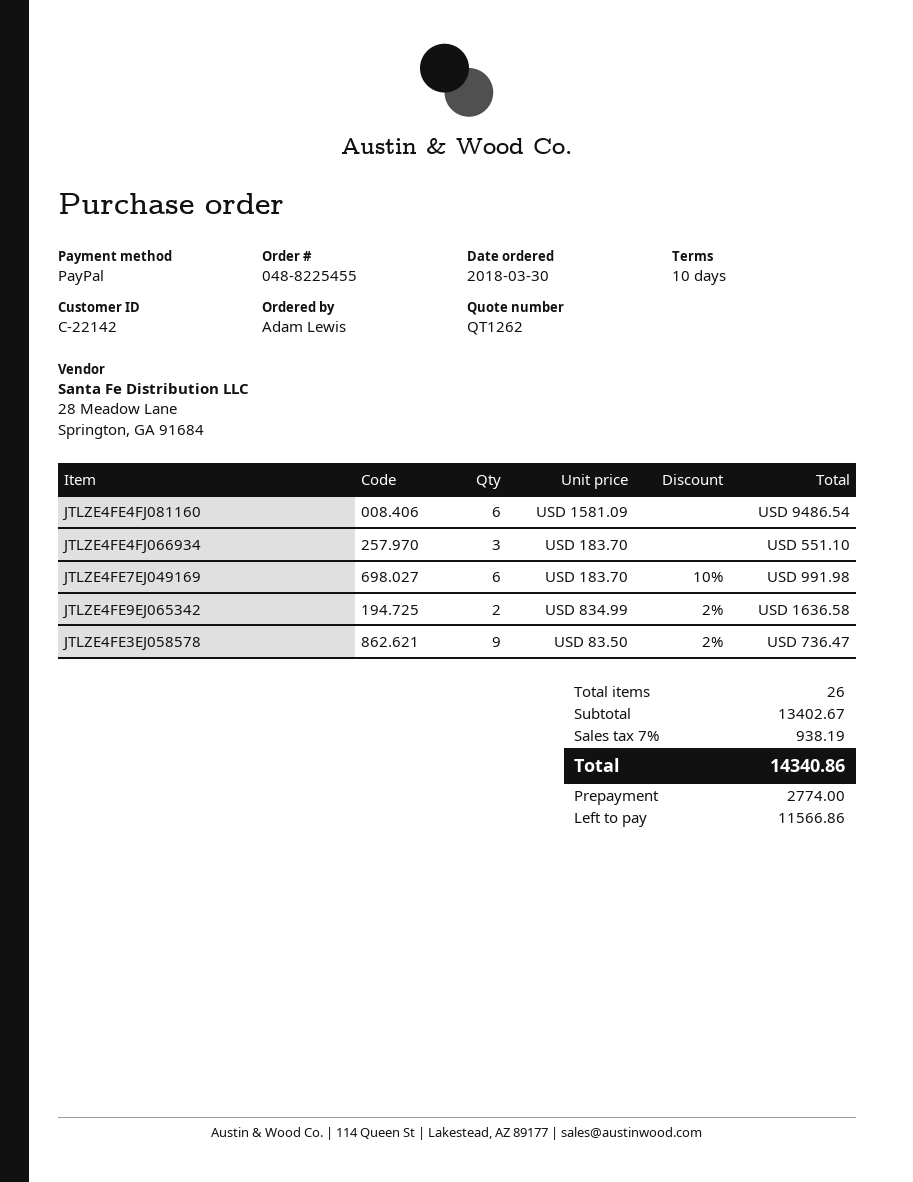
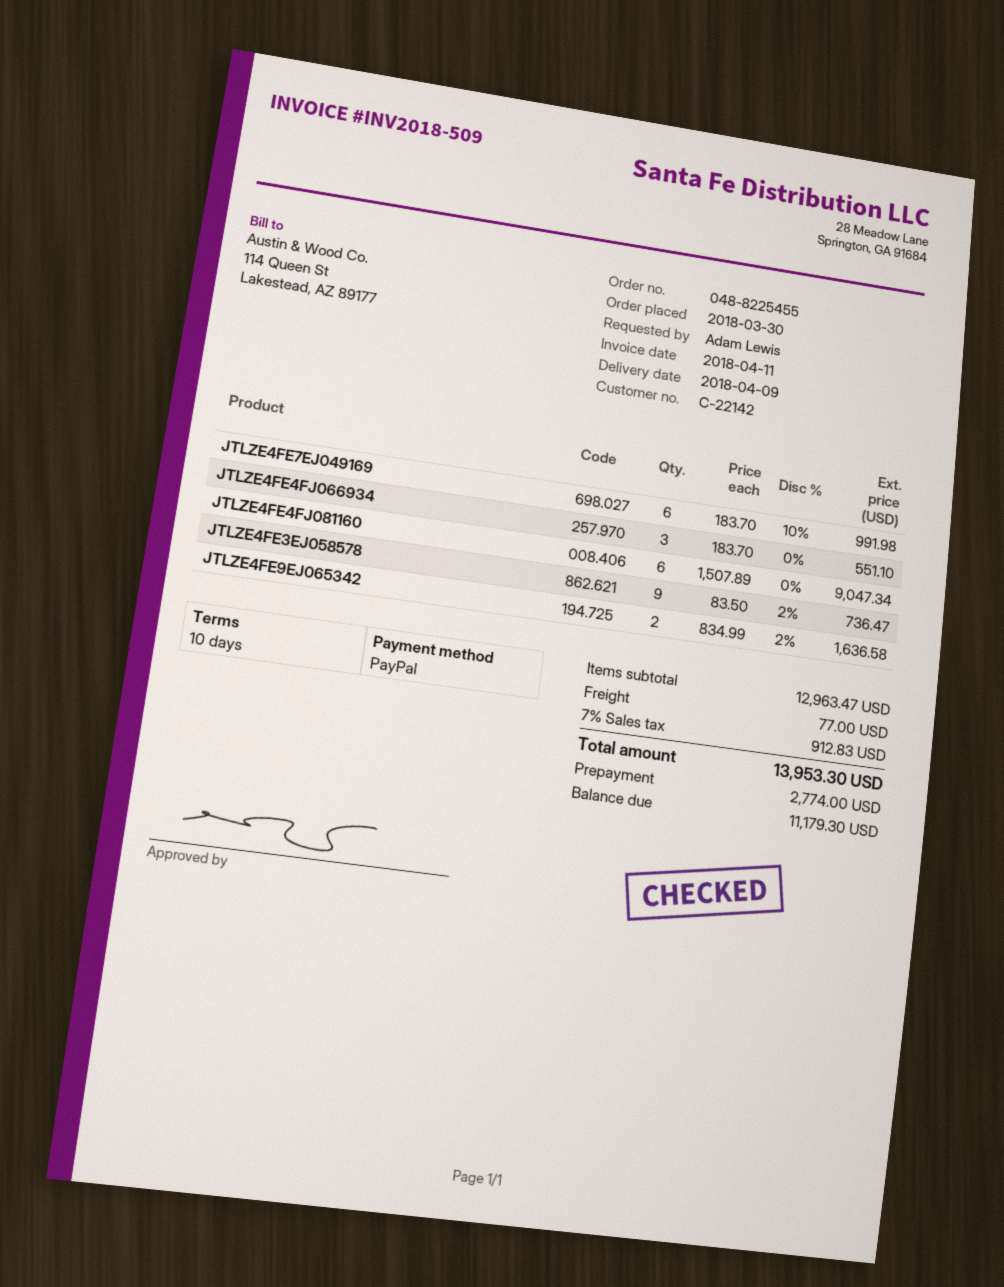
JTLZE4FE4FJ081160: 6 x 1581.09 = 9486.54 -> 6 x 1507.89 = 9047.34
subtotal: 13402.67 -> 12963.47
shipping: none -> 77.00
tax: 7% = 938.19 -> 7% = 912.83
total: 14340.86 -> 13953.30
balance: 11566.86 -> 11179.30

